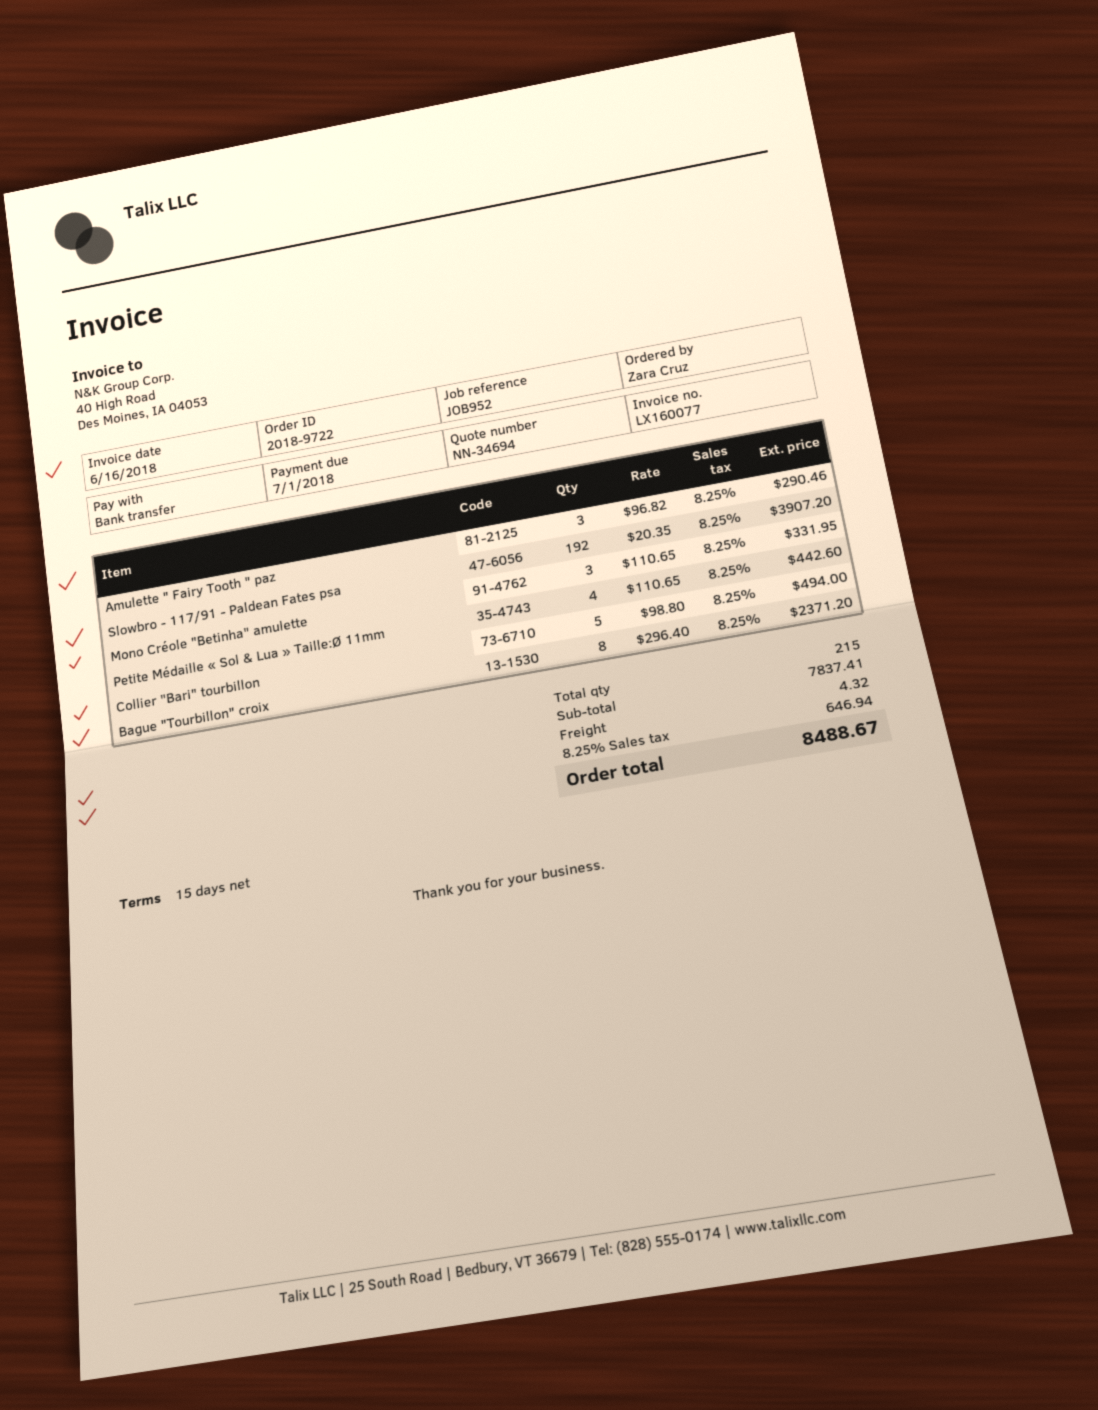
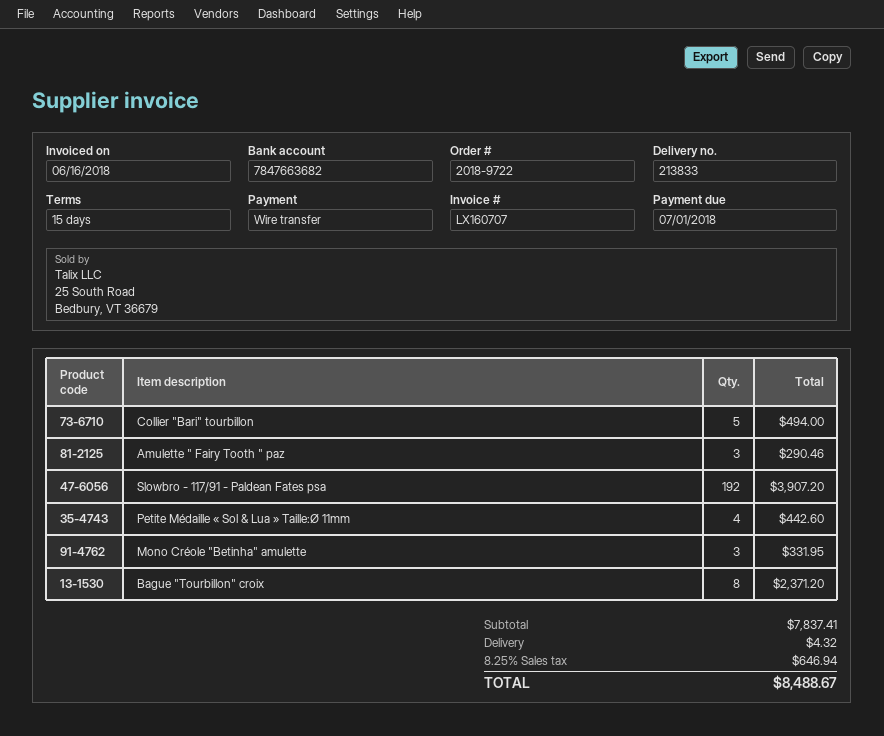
invoice number: LX160077 -> LX160707

